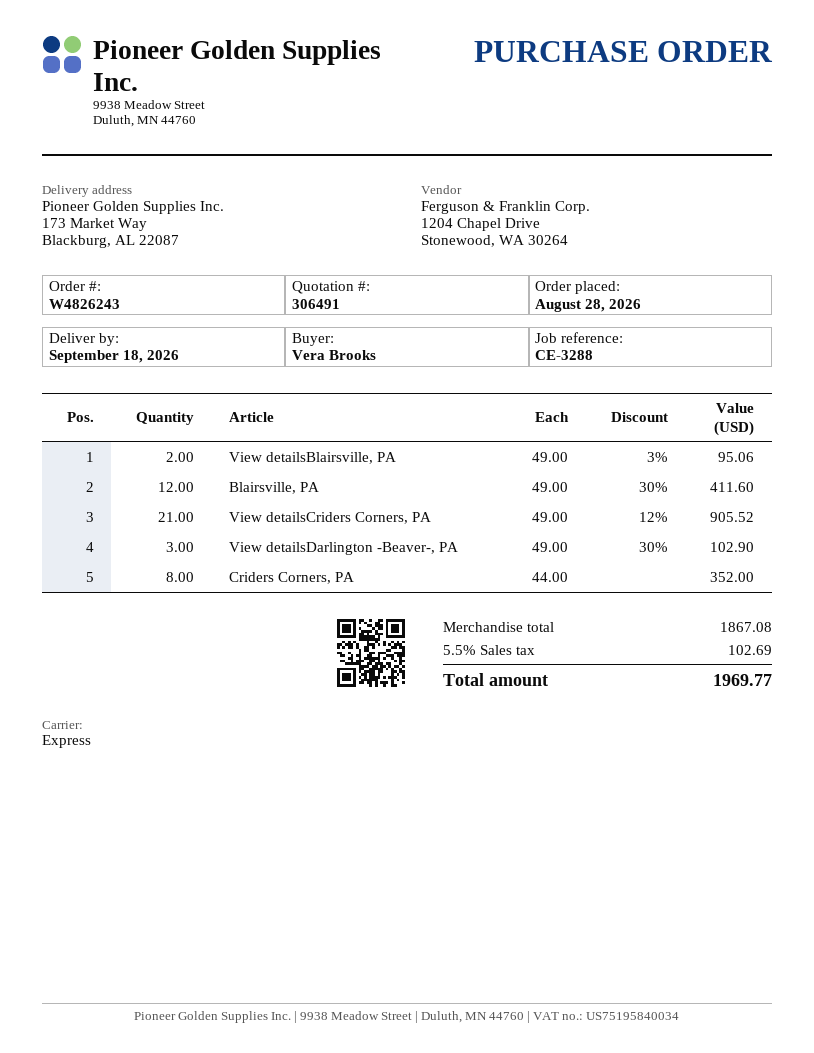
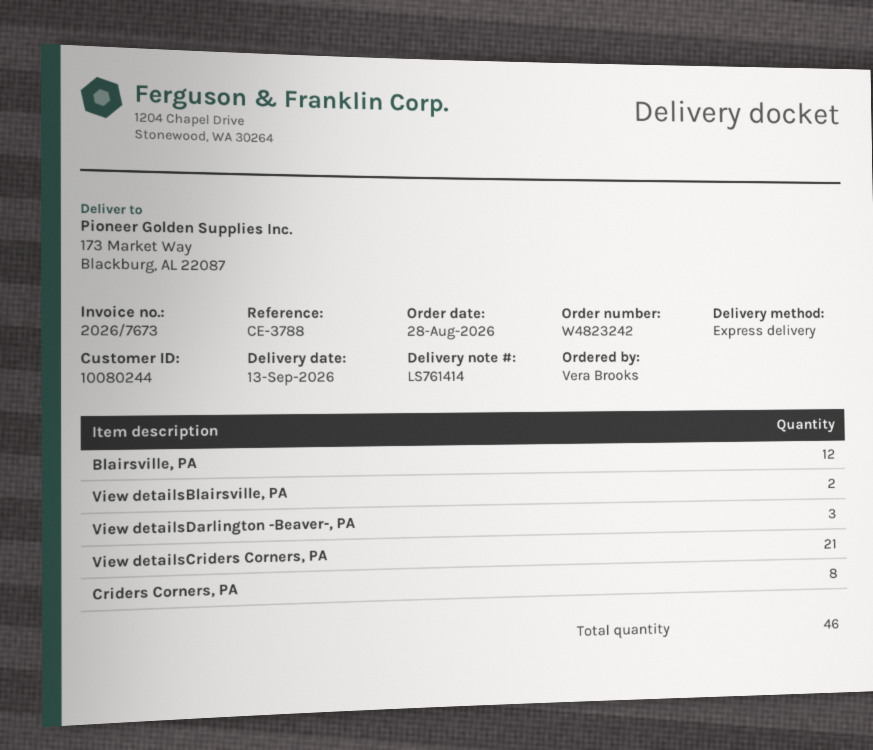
order number: W4826243 -> W4823242
delivery date: 2026-09-18 -> 2026-09-13
reference: CE-3288 -> CE-3788

